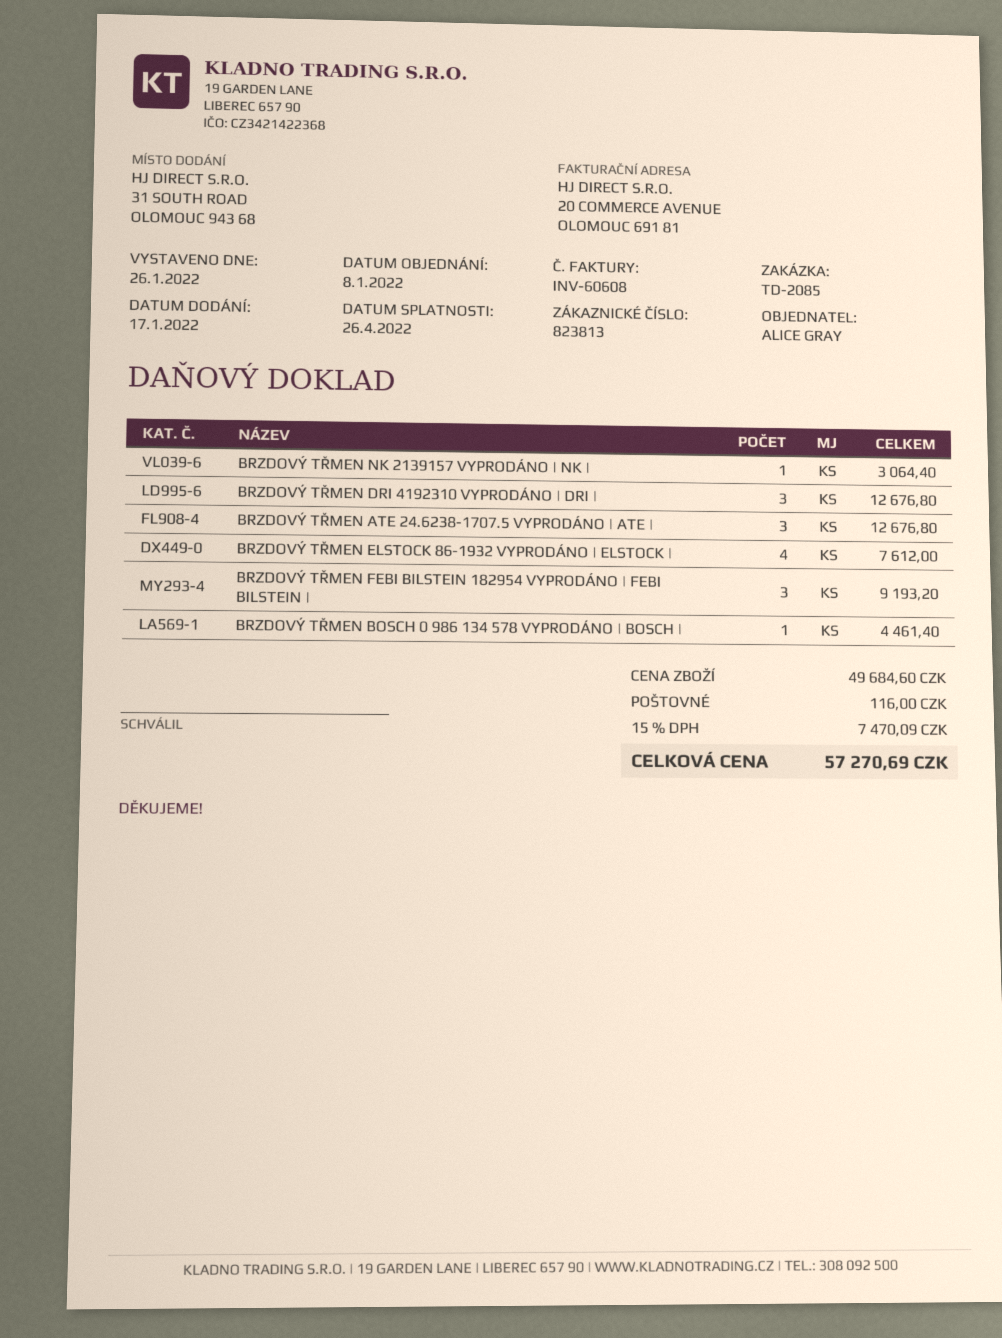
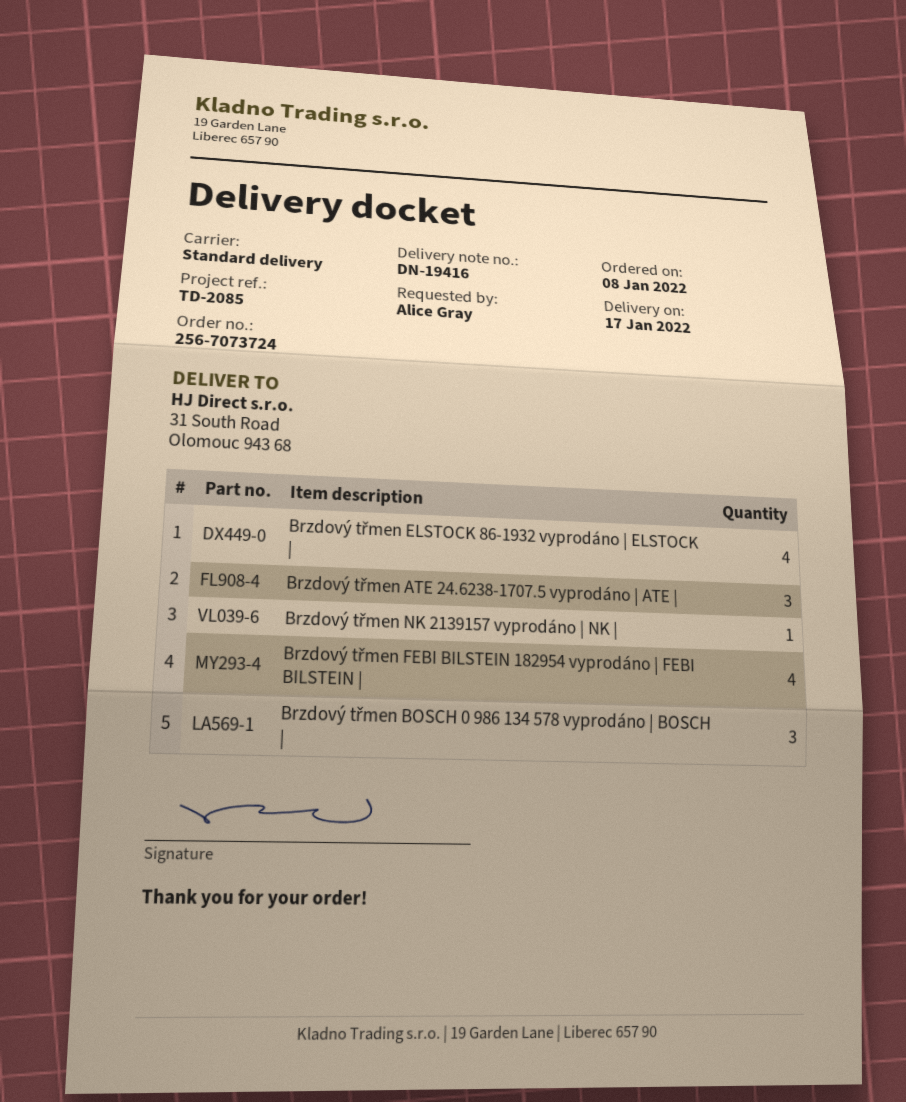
BRZDOVÝ TŘMEN DRI 4192310 VYPRODÁNO | DRI |: 3 -> none
BRZDOVÝ TŘMEN FEBI BILSTEIN 182954 VYPRODÁNO | FEBI BILSTEIN |: 3 -> 4
BRZDOVÝ TŘMEN BOSCH 0 986 134 578 VYPRODÁNO | BOSCH |: 1 -> 3

